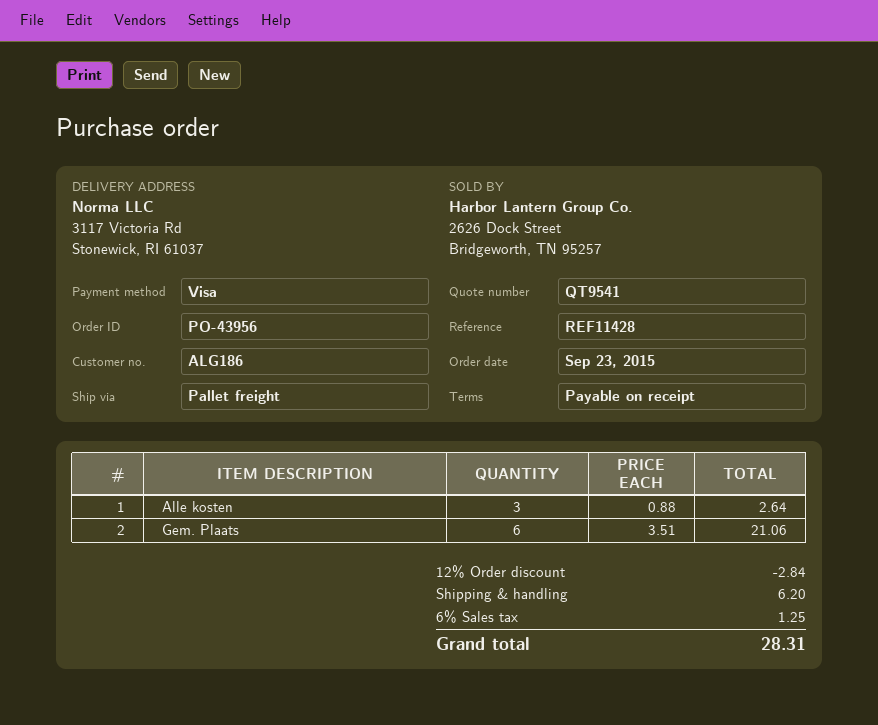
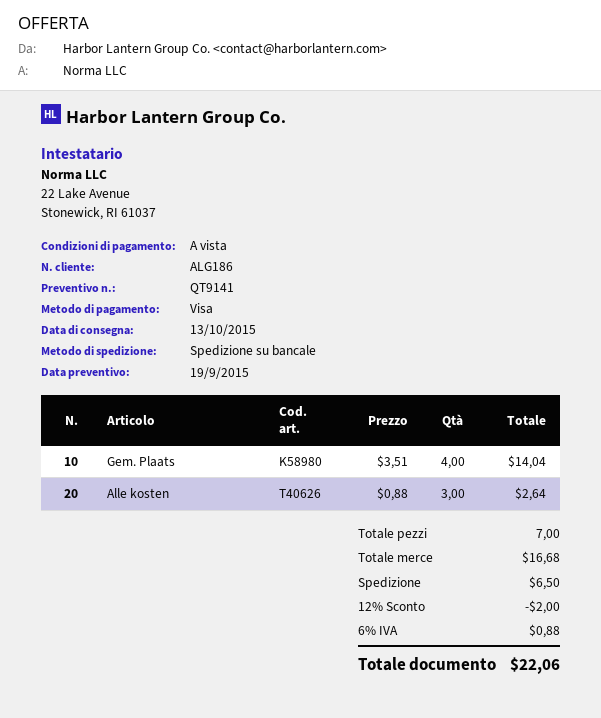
quote number: QT9541 -> QT9141
Gem. Plaats: 6 x 3.51 = 21.06 -> 4 x 3.51 = 14.04
discount: 12% = 2.84 -> 12% = 2.00
shipping: 6.20 -> 6.50
tax: 6% = 1.25 -> 6% = 0.88
total: 28.31 -> 22.06

